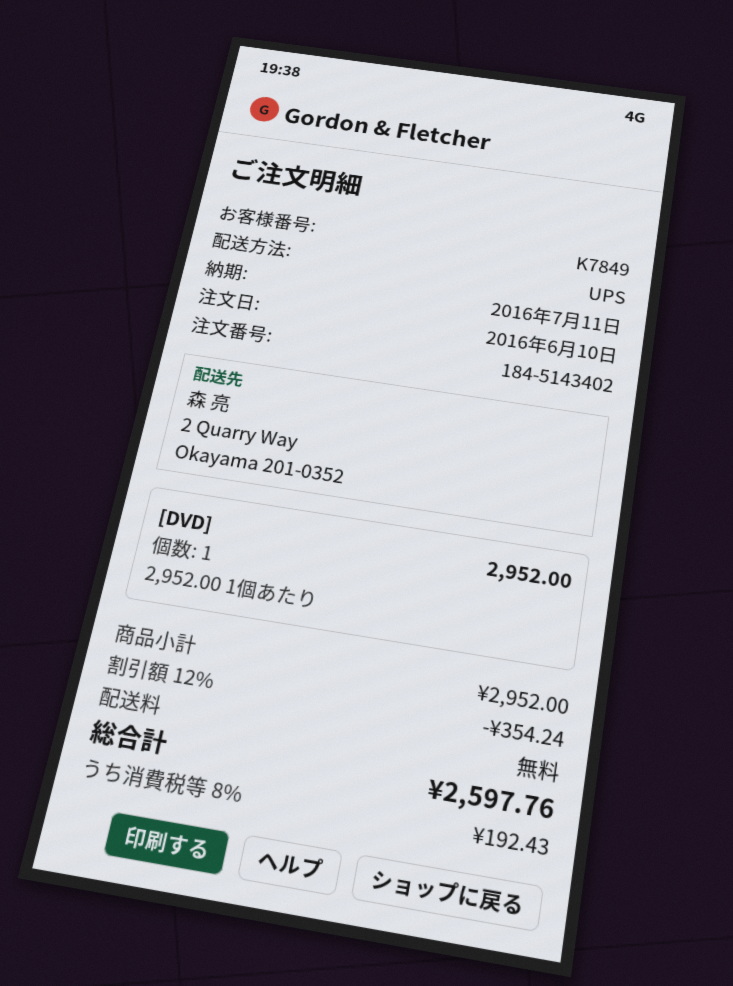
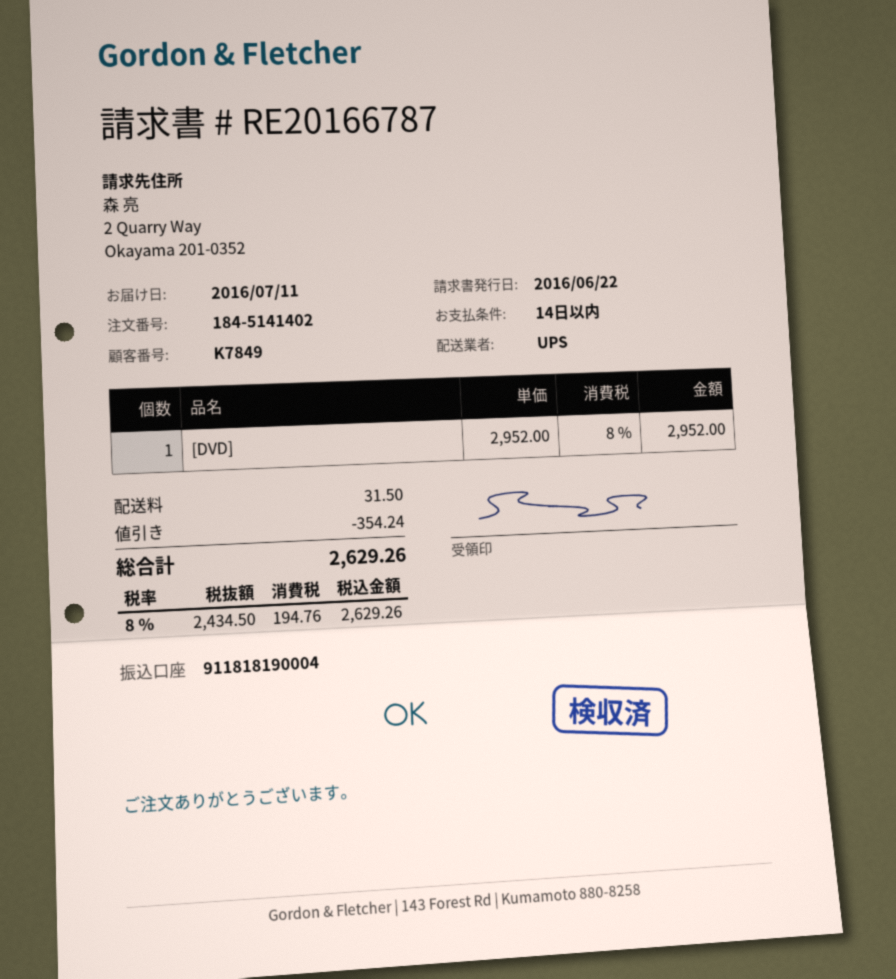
order number: 184-5143402 -> 184-5141402
shipping: 0.00 -> 31.50
tax: 8% = 192.43 -> 8% = 194.76
total: 2597.76 -> 2629.26

